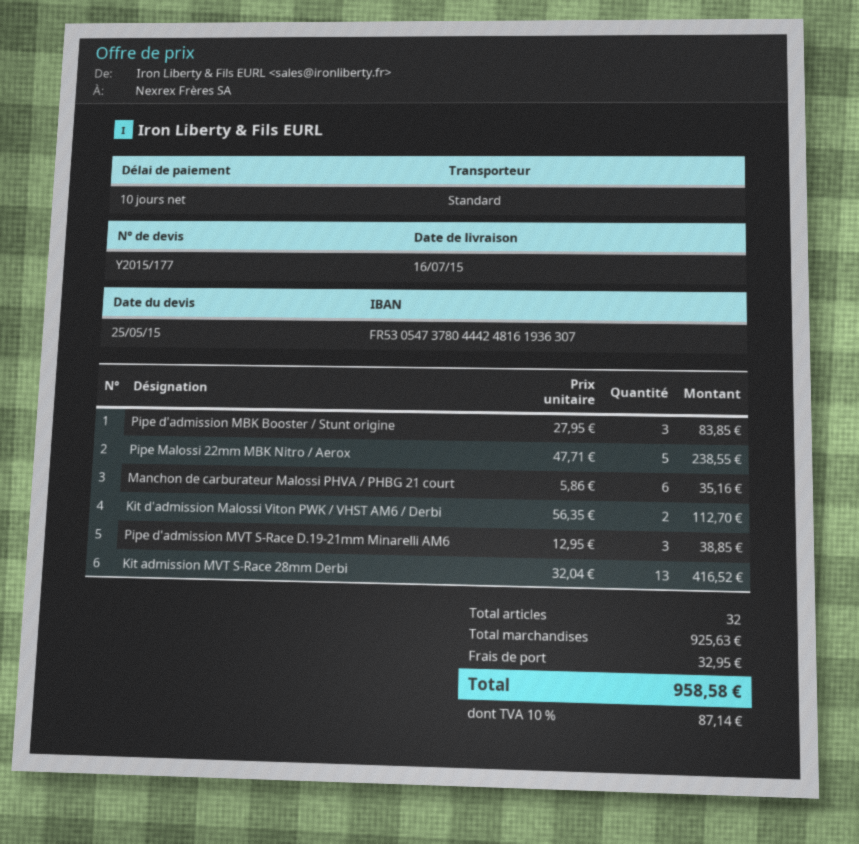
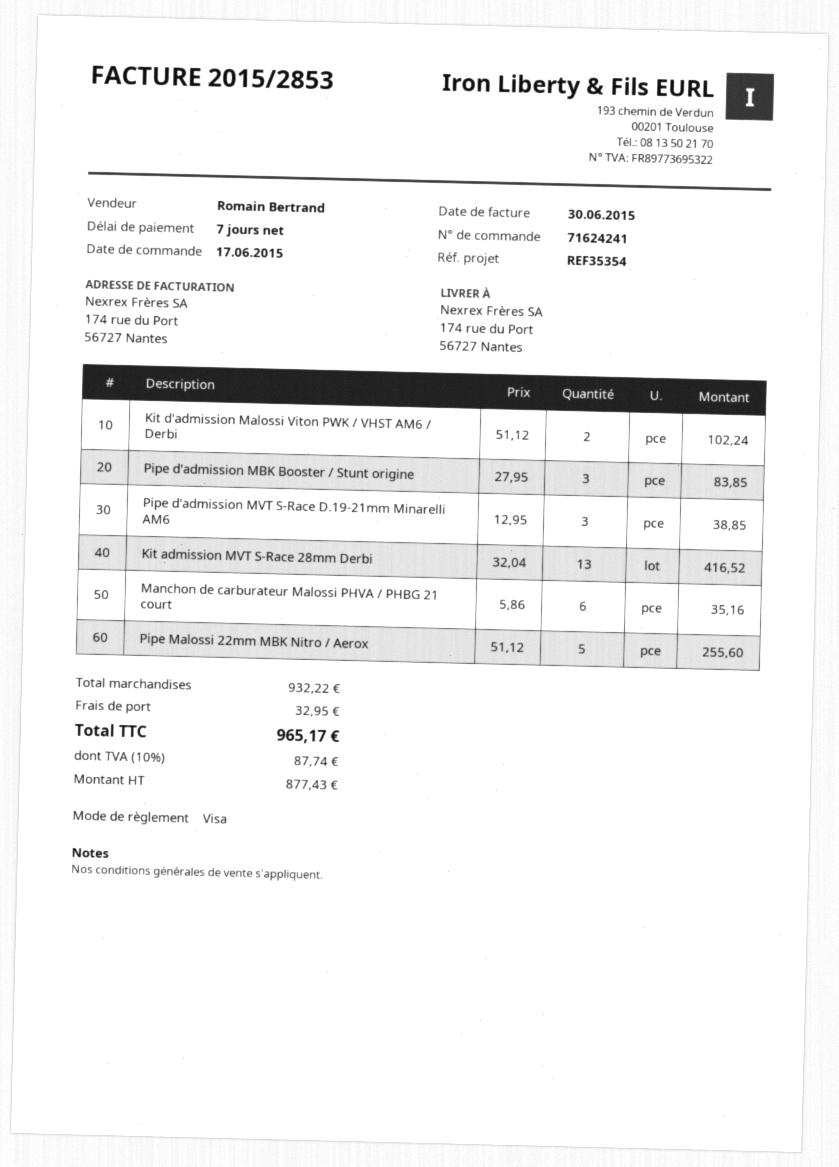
payment terms: 10 days -> 7 days
Pipe Malossi 22mm MBK Nitro / Aerox: 5 x 47.71 = 238.55 -> 5 x 51.12 = 255.60
Kit d'admission Malossi Viton PWK / VHST AM6 / Derbi: 2 x 56.35 = 112.70 -> 2 x 51.12 = 102.24
subtotal: 925.63 -> 932.22
tax: 10% = 87.14 -> 10% = 87.74
total: 958.58 -> 965.17

